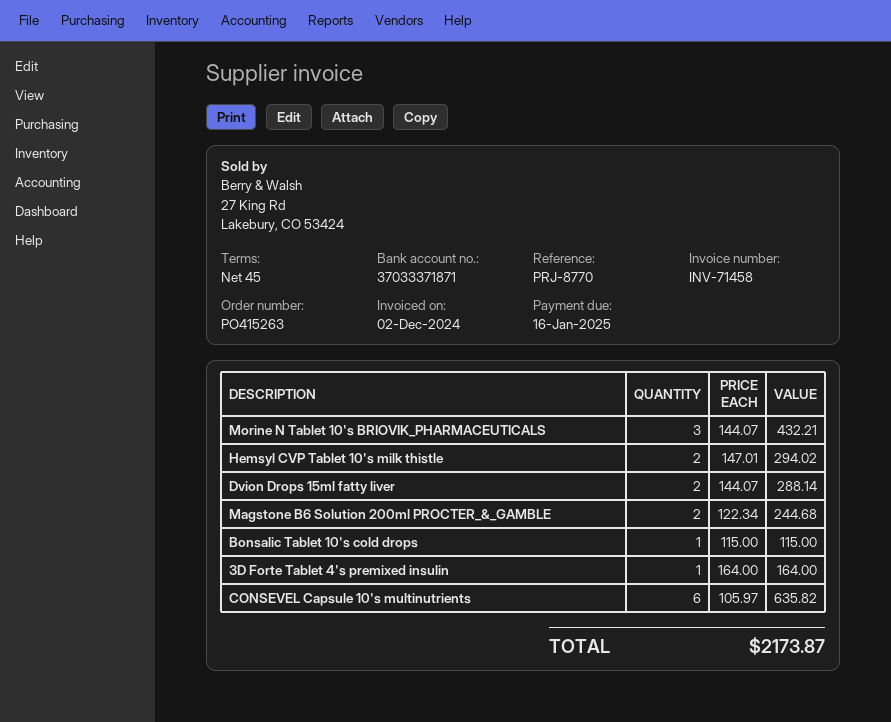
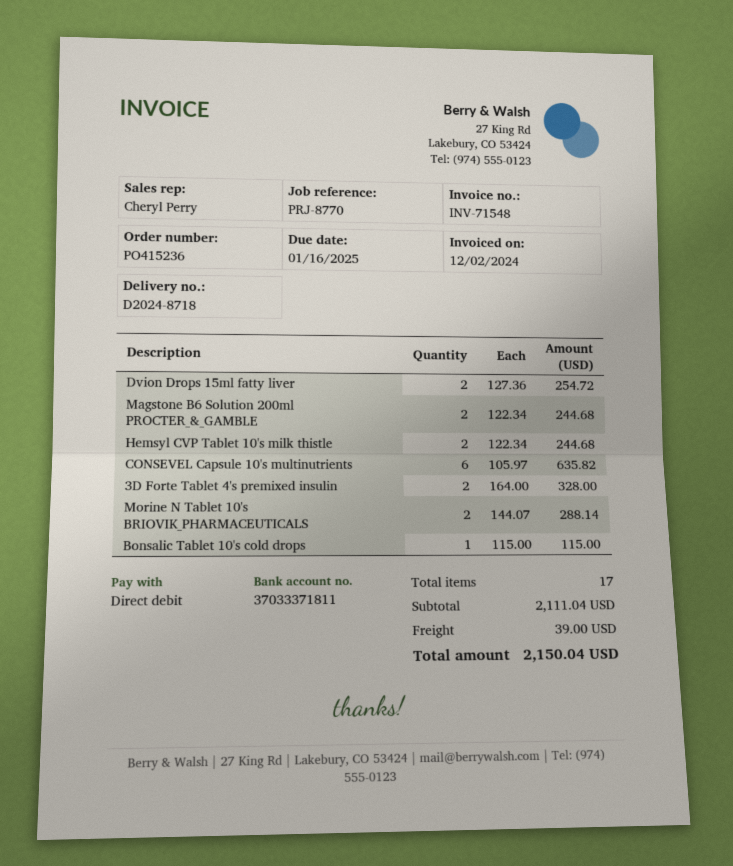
order number: PO415263 -> PO415236
invoice number: INV-71458 -> INV-71548
bank account: 37033371871 -> 37033371811
Morine N Tablet 10's BRIOVIK_PHARMACEUTICALS: 3 x 144.07 = 432.21 -> 2 x 144.07 = 288.14
Hemsyl CVP Tablet 10's milk thistle: 2 x 147.01 = 294.02 -> 2 x 122.34 = 244.68
Dvion Drops 15ml fatty liver: 2 x 144.07 = 288.14 -> 2 x 127.36 = 254.72
3D Forte Tablet 4's premixed insulin: 1 x 164.00 = 164.00 -> 2 x 164.00 = 328.00
shipping: none -> 39.00
total: 2173.87 -> 2150.04

